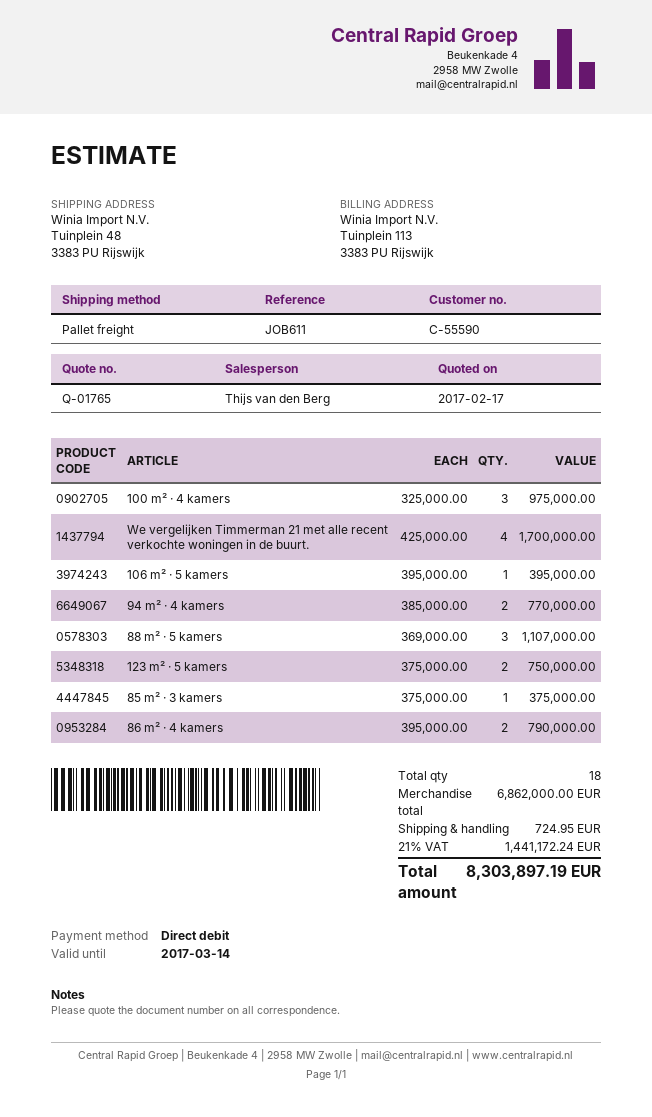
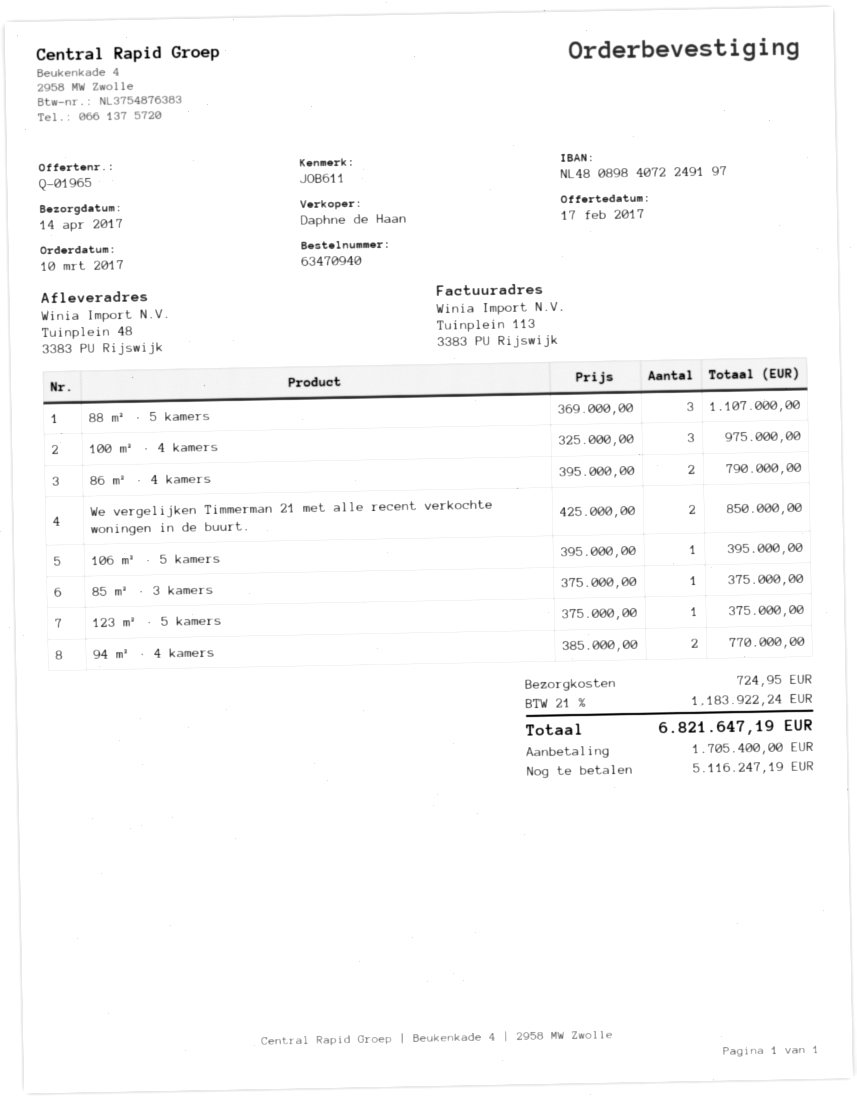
quote number: Q-01765 -> Q-01965
sales rep: Thijs van den Berg -> Daphne de Haan
We vergelijken Timmerman 21 met alle recent verkochte woningen in de buurt.: 4 x 425000.00 = 1700000.00 -> 2 x 425000.00 = 850000.00
123 m² · 5 kamers: 2 x 375000.00 = 750000.00 -> 1 x 375000.00 = 375000.00
tax: 21% = 1441172.24 -> 21% = 1183922.24
total: 8303897.19 -> 6821647.19

